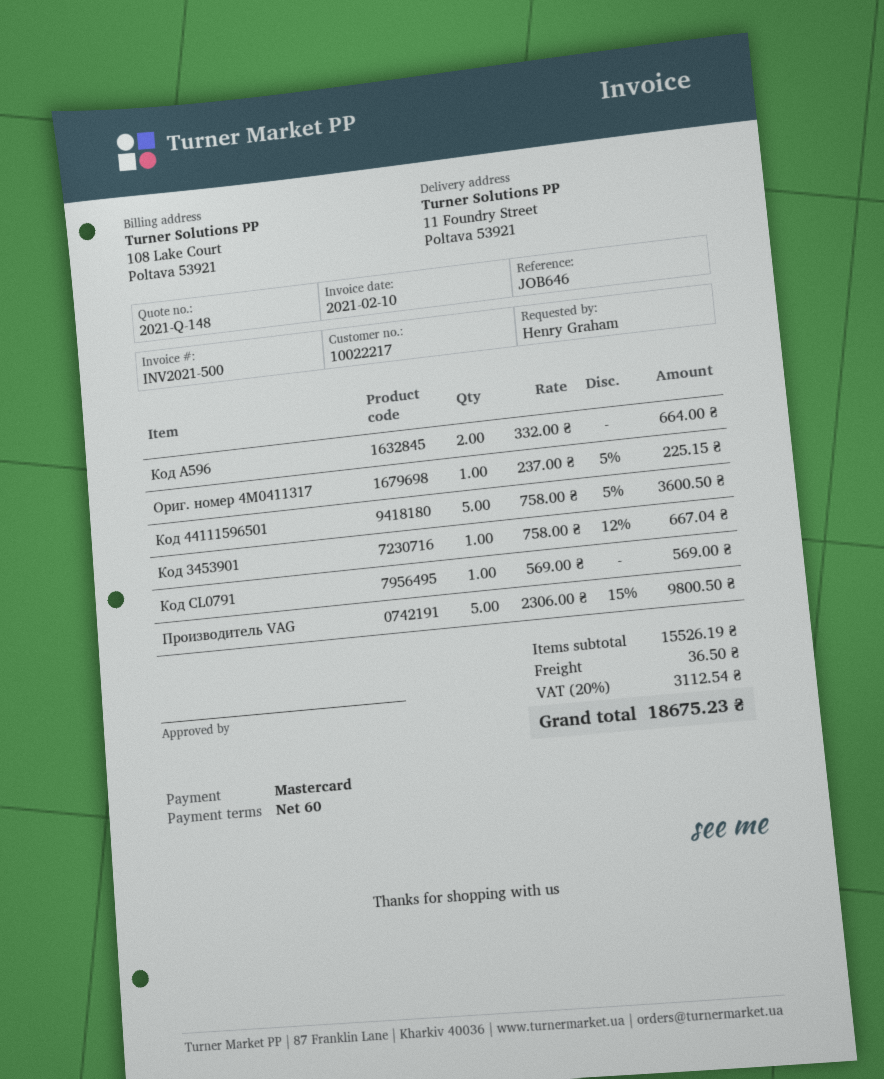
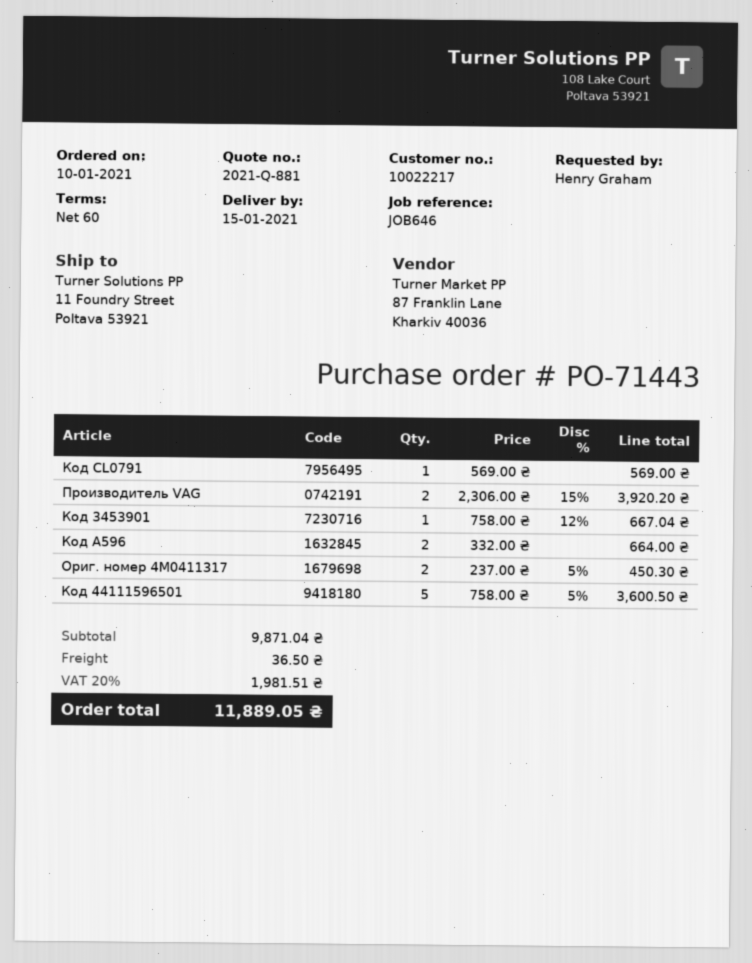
quote number: 2021-Q-148 -> 2021-Q-881
Ориг. номер 4M0411317: 1 x 237.00 - 5% = 225.15 -> 2 x 237.00 - 5% = 450.30
Производитель VAG: 5 x 2306.00 - 15% = 9800.50 -> 2 x 2306.00 - 15% = 3920.20
subtotal: 15526.19 -> 9871.04
tax: 20% = 3112.54 -> 20% = 1981.51
total: 18675.23 -> 11889.05

